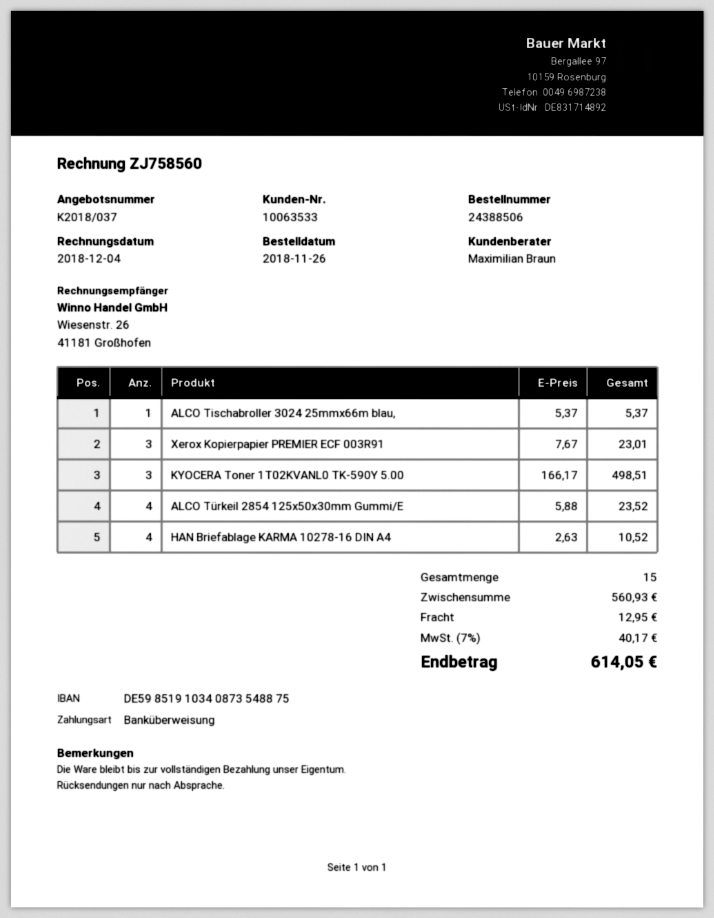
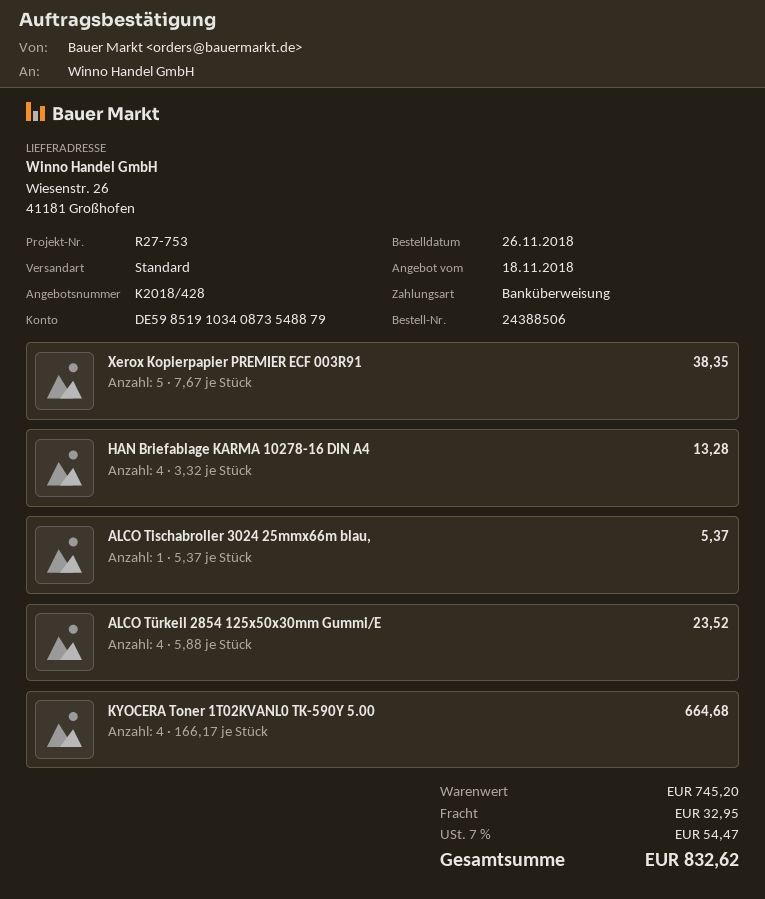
quote number: K2018/037 -> K2018/428
bank account: DE59851910340873548875 -> DE59851910340873548879
Xerox Kopierpapier PREMIER ECF 003R91: 3 x 7.67 = 23.01 -> 5 x 7.67 = 38.35
KYOCERA Toner 1T02KVANL0 TK-590Y 5.00: 3 x 166.17 = 498.51 -> 4 x 166.17 = 664.68
HAN Briefablage KARMA 10278-16 DIN A4: 4 x 2.63 = 10.52 -> 4 x 3.32 = 13.28
subtotal: 560.93 -> 745.20
shipping: 12.95 -> 32.95
tax: 7% = 40.17 -> 7% = 54.47
total: 614.05 -> 832.62

